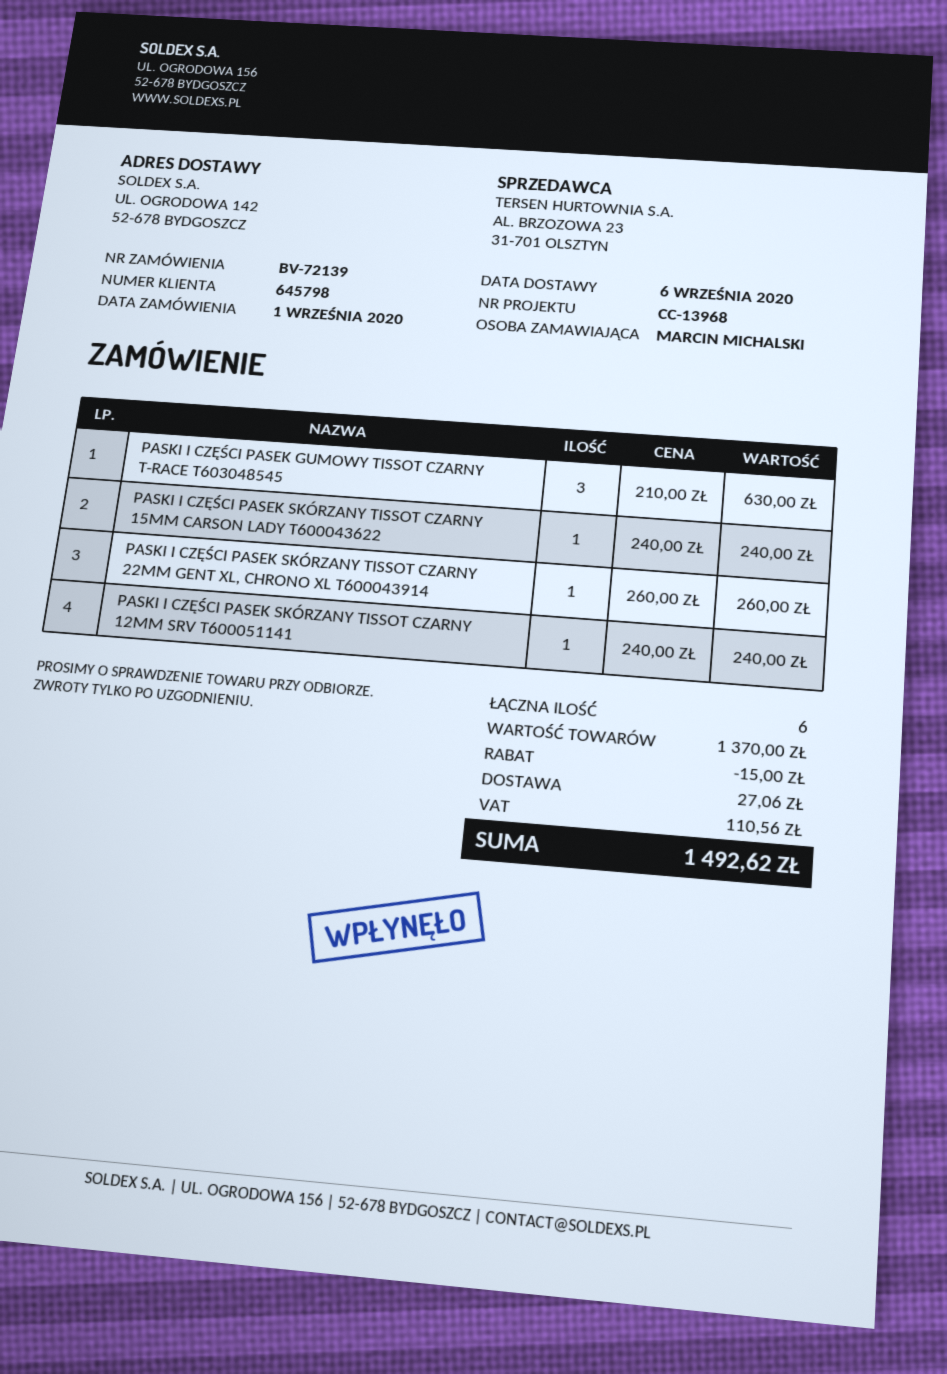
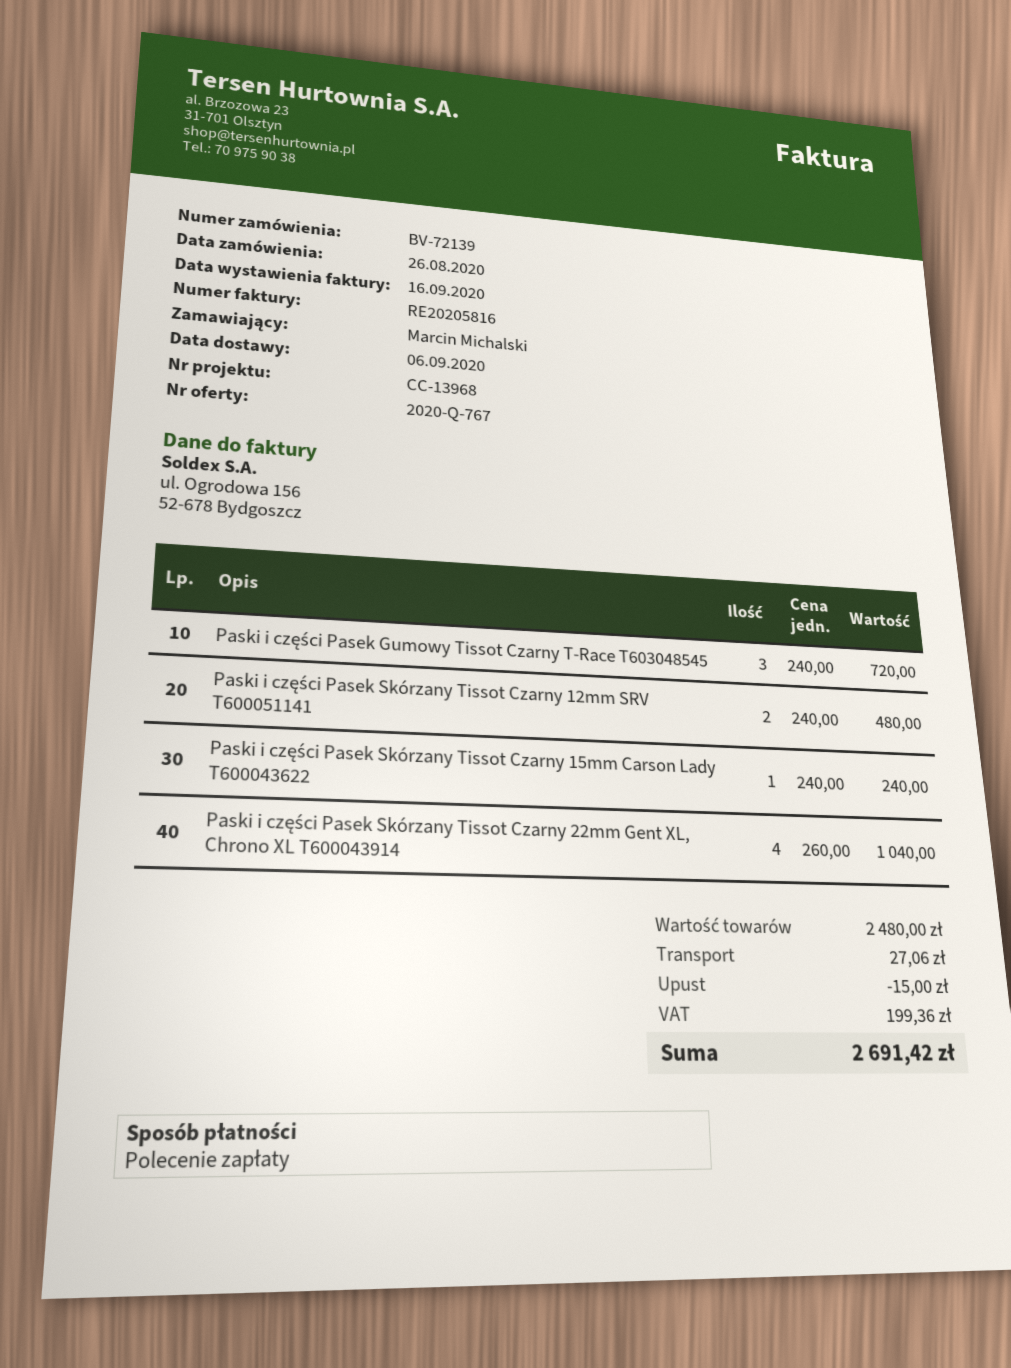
order date: 2020-09-01 -> 2020-08-26
PASKI I CZĘŚCI PASEK GUMOWY TISSOT CZARNY T-RACE T603048545: 3 x 210.00 = 630.00 -> 3 x 240.00 = 720.00
PASKI I CZĘŚCI PASEK SKÓRZANY TISSOT CZARNY 22MM GENT XL, CHRONO XL T600043914: 1 x 260.00 = 260.00 -> 4 x 260.00 = 1040.00
PASKI I CZĘŚCI PASEK SKÓRZANY TISSOT CZARNY 12MM SRV T600051141: 1 x 240.00 = 240.00 -> 2 x 240.00 = 480.00
subtotal: 1370.00 -> 2480.00
tax: 110.56 -> 199.36
total: 1492.62 -> 2691.42

